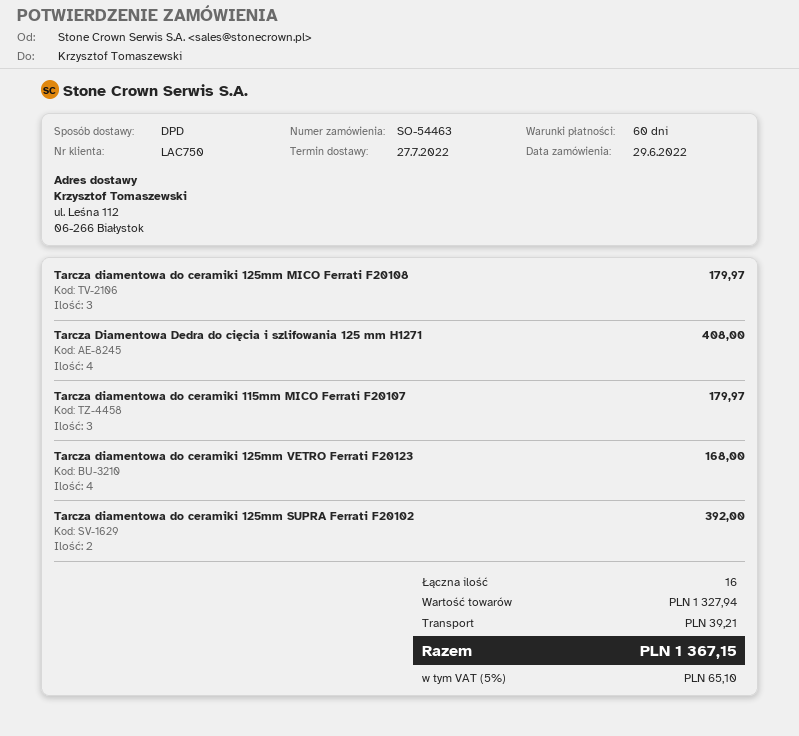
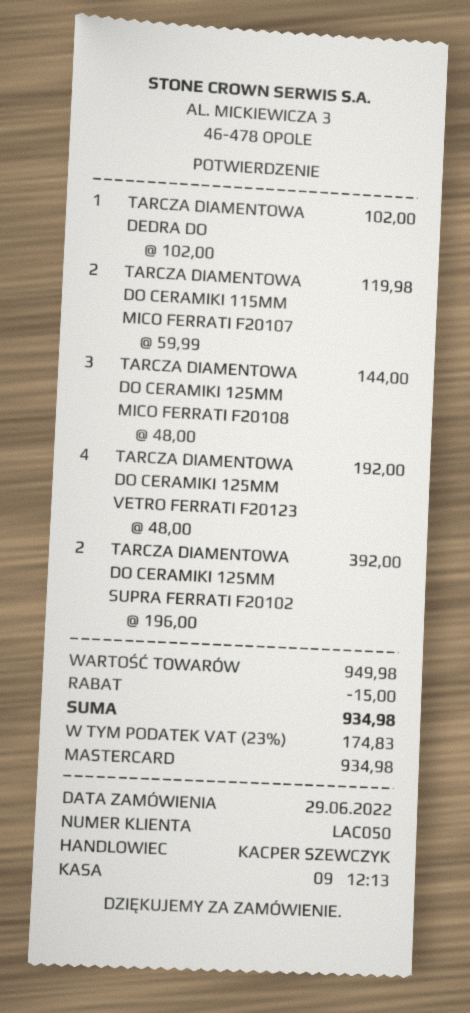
customer number: LAC750 -> LAC050
Tarcza diamentowa do ceramiki 125mm MICO Ferrati F20108: 3 for 179.97 -> 3 for 144.00
Tarcza Diamentowa Dedra do cięcia i szlifowania 125 mm H1271: 4 for 408.00 -> 1 for 102.00
Tarcza diamentowa do ceramiki 115mm MICO Ferrati F20107: 3 for 179.97 -> 2 for 119.98
Tarcza diamentowa do ceramiki 125mm VETRO Ferrati F20123: 4 for 168.00 -> 4 for 192.00
subtotal: 1327.94 -> 949.98
discount: none -> 15.00
shipping: 39.21 -> none
tax: 5% = 65.10 -> 23% = 174.83
total: 1367.15 -> 934.98

